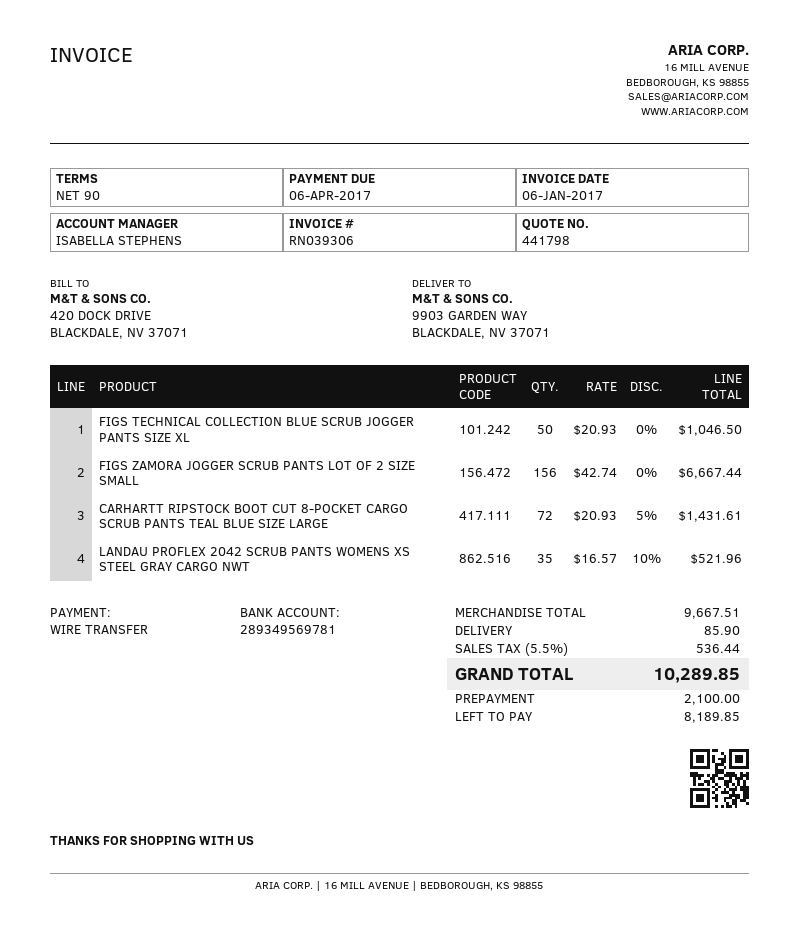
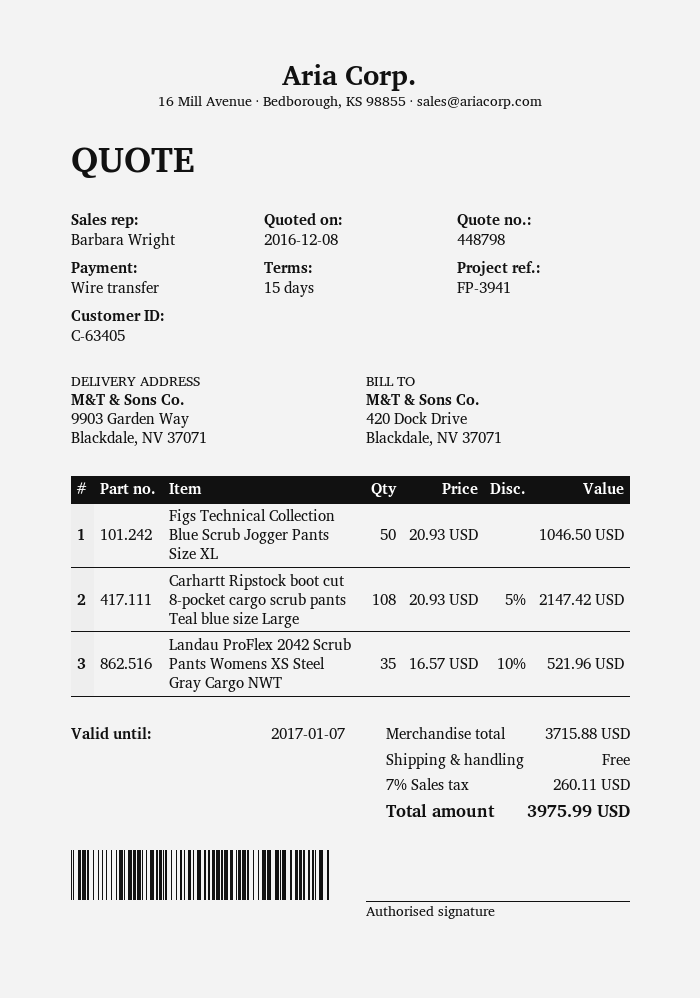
quote number: 441798 -> 448798
payment terms: 90 days -> 15 days
sales rep: ISABELLA STEPHENS -> Barbara Wright
FIGS ZAMORA JOGGER SCRUB PANTS LOT OF 2 SIZE SMALL: 156 x 42.74 = 6667.44 -> none
CARHARTT RIPSTOCK BOOT CUT 8-POCKET CARGO SCRUB PANTS TEAL BLUE SIZE LARGE: 72 x 20.93 - 5% = 1431.61 -> 108 x 20.93 - 5% = 2147.42
subtotal: 9667.51 -> 3715.88
shipping: 85.90 -> 0.00
tax: 5.5% = 536.44 -> 7% = 260.11
total: 10289.85 -> 3975.99

